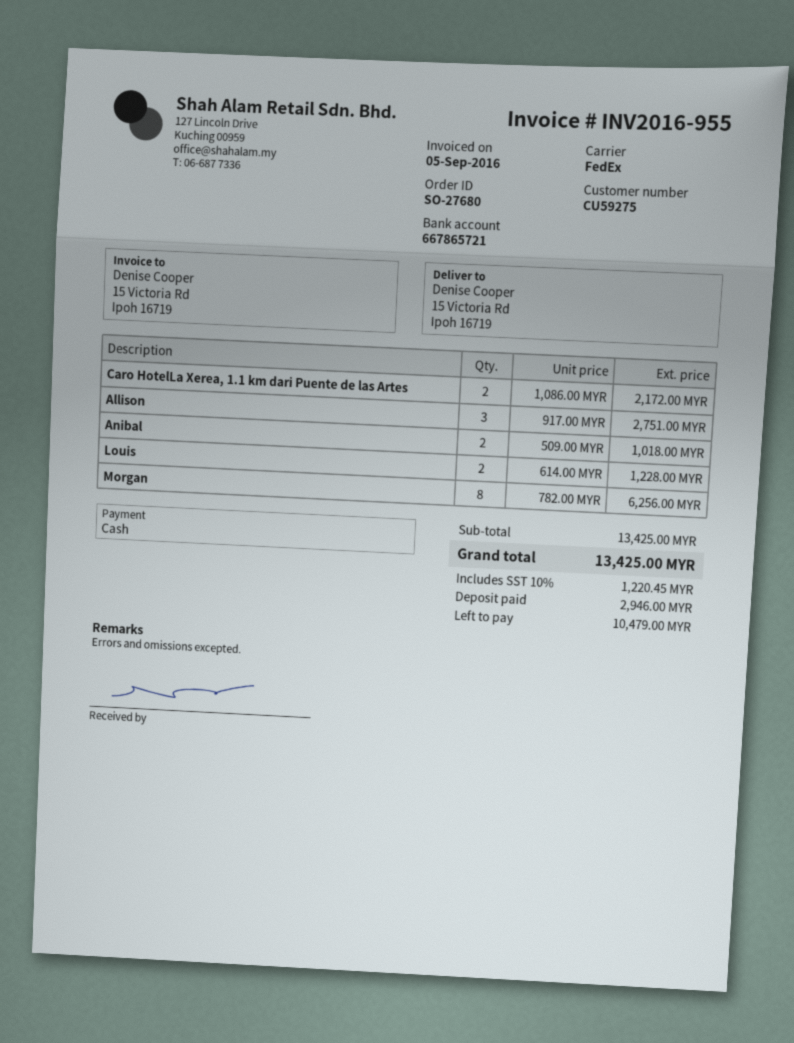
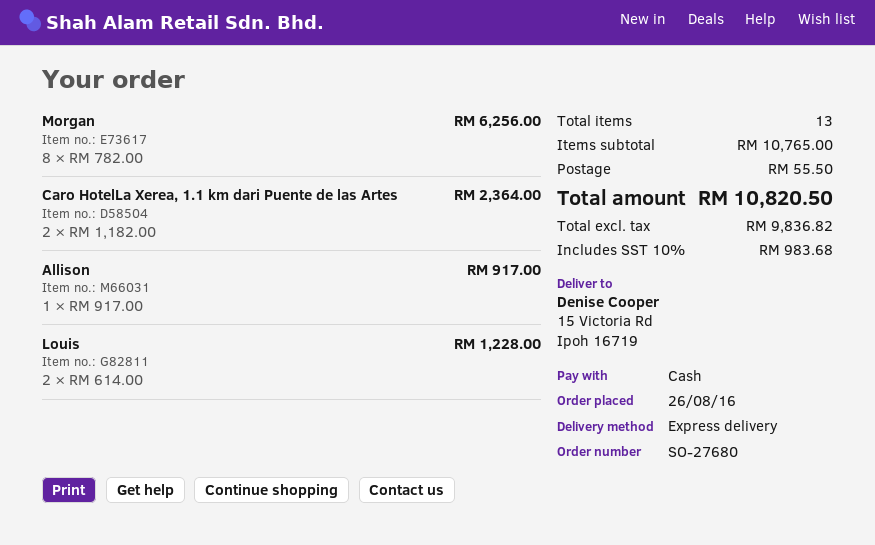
shipping method: FedEx -> express
Caro HotelLa Xerea, 1.1 km dari Puente de las Artes: 2 x 1086.00 = 2172.00 -> 2 x 1182.00 = 2364.00
Allison: 3 x 917.00 = 2751.00 -> 1 x 917.00 = 917.00
Anibal: 2 x 509.00 = 1018.00 -> none
subtotal: 13425.00 -> 10765.00
shipping: none -> 55.50
tax: 10% = 1220.45 -> 10% = 983.68
total: 13425.00 -> 10820.50

